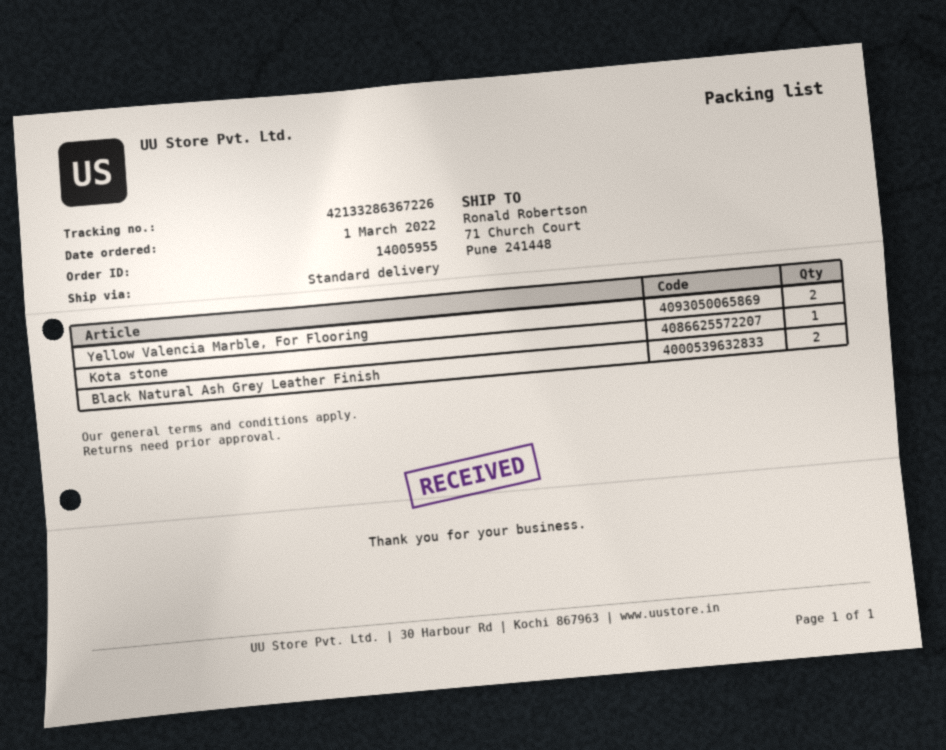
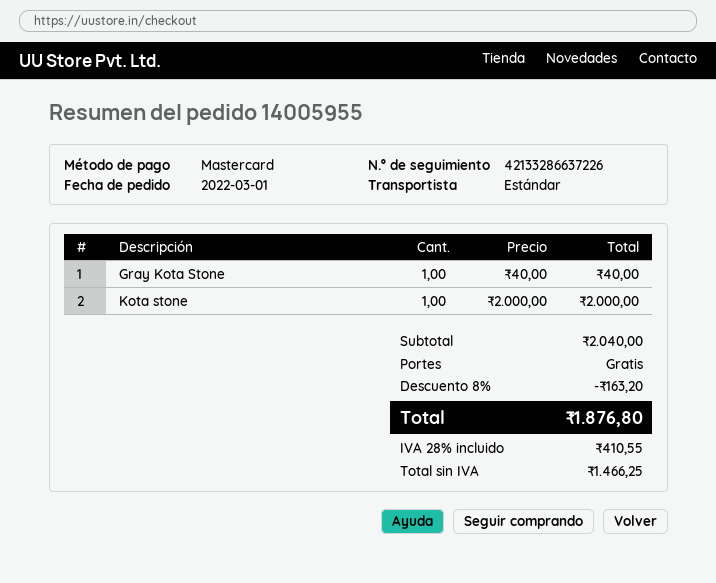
tracking number: 42133286367226 -> 42133286637226
Yellow Valencia Marble, For Flooring: 2 -> none
Black Natural Ash Grey Leather Finish: 2 -> none
Gray Kota Stone: none -> 1

